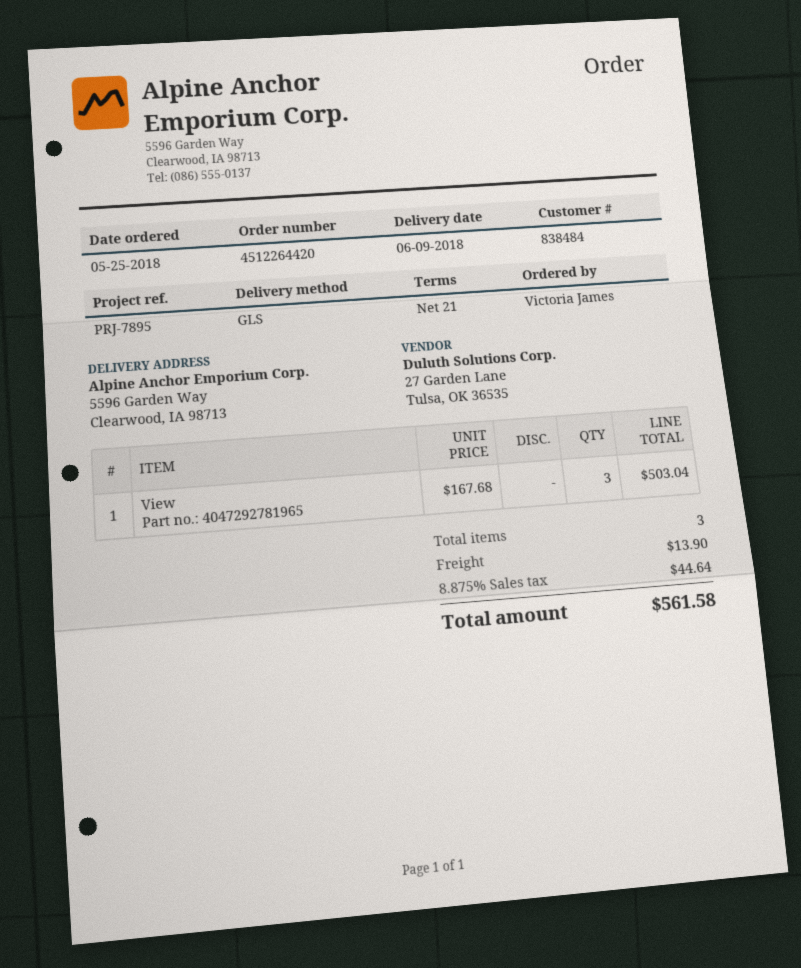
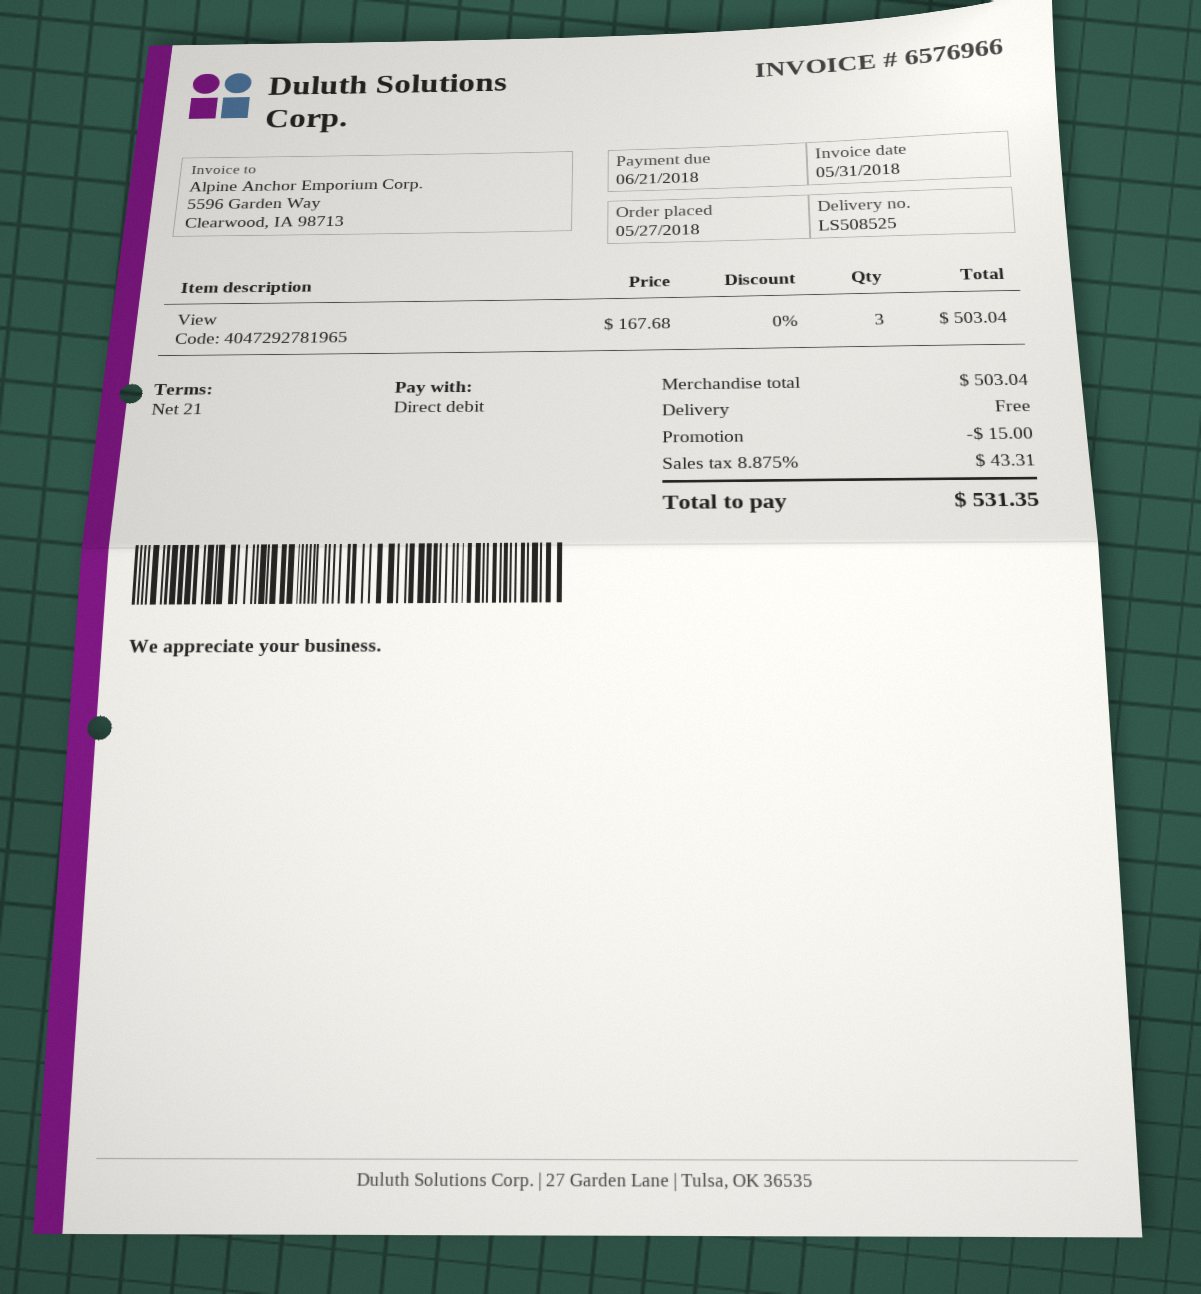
order date: 2018-05-25 -> 2018-05-27
discount: none -> 15.00
shipping: 13.90 -> 0.00
tax: 8.875% = 44.64 -> 8.875% = 43.31
total: 561.58 -> 531.35

